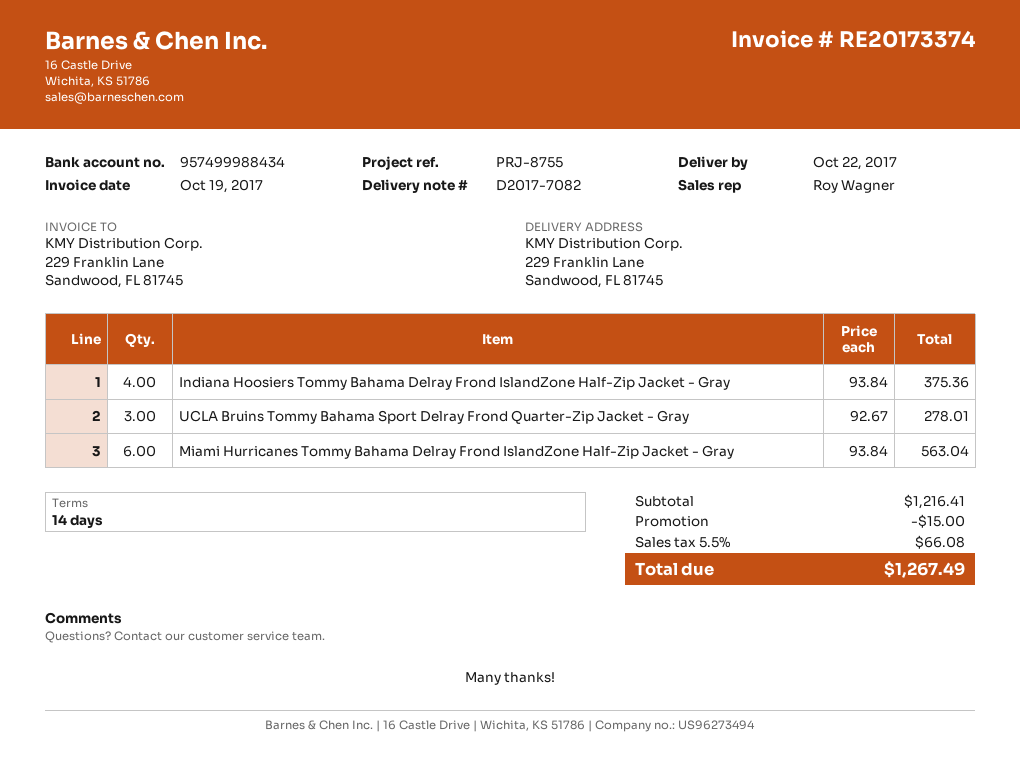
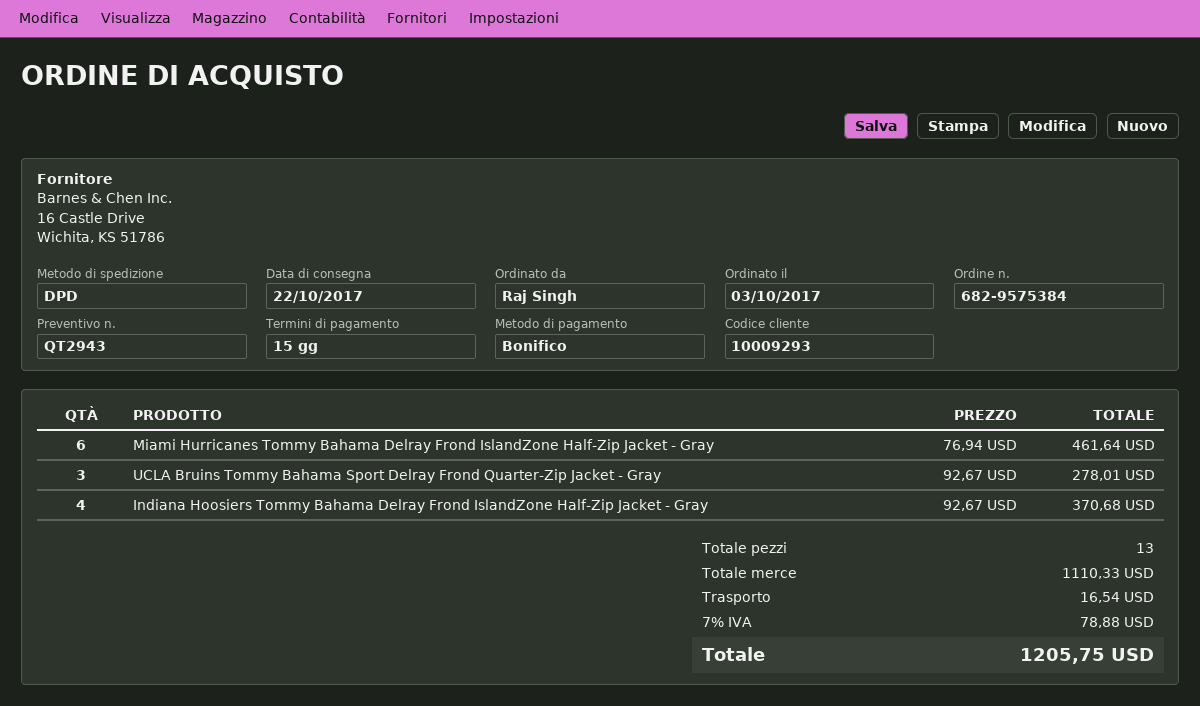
payment terms: 14 days -> 15 days
Indiana Hoosiers Tommy Bahama Delray Frond IslandZone Half-Zip Jacket - Gray: 4 x 93.84 = 375.36 -> 4 x 92.67 = 370.68
Miami Hurricanes Tommy Bahama Delray Frond IslandZone Half-Zip Jacket - Gray: 6 x 93.84 = 563.04 -> 6 x 76.94 = 461.64
subtotal: 1216.41 -> 1110.33
discount: 15.00 -> none
shipping: none -> 16.54
tax: 5.5% = 66.08 -> 7% = 78.88
total: 1267.49 -> 1205.75

